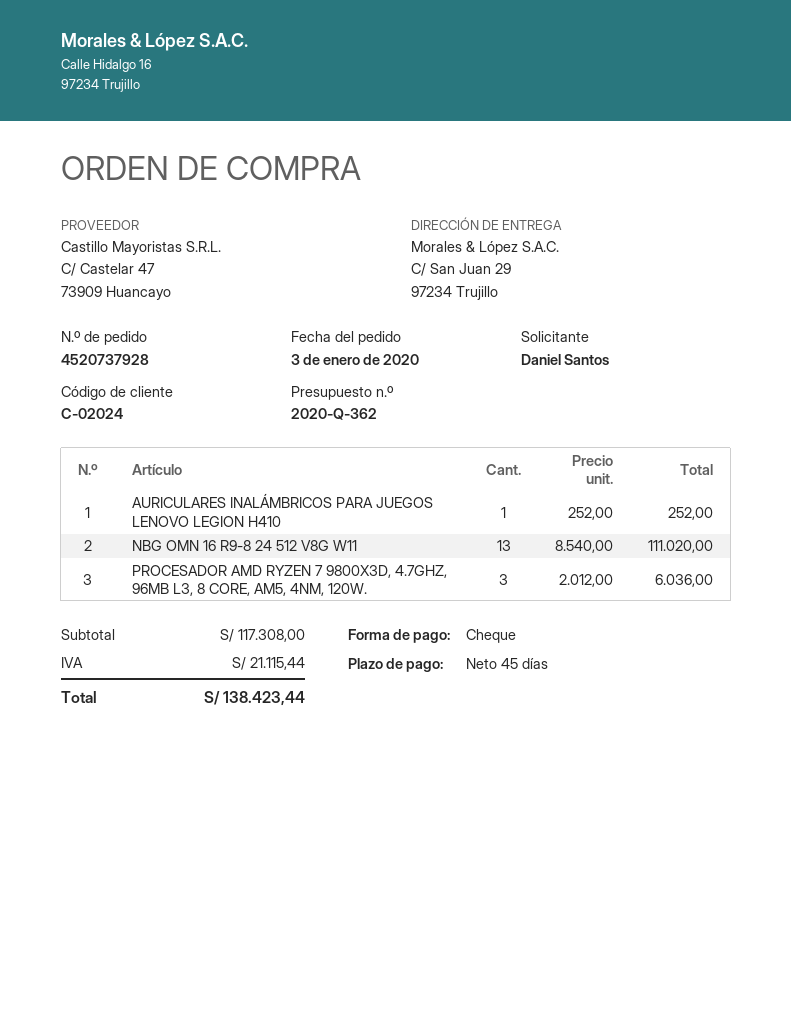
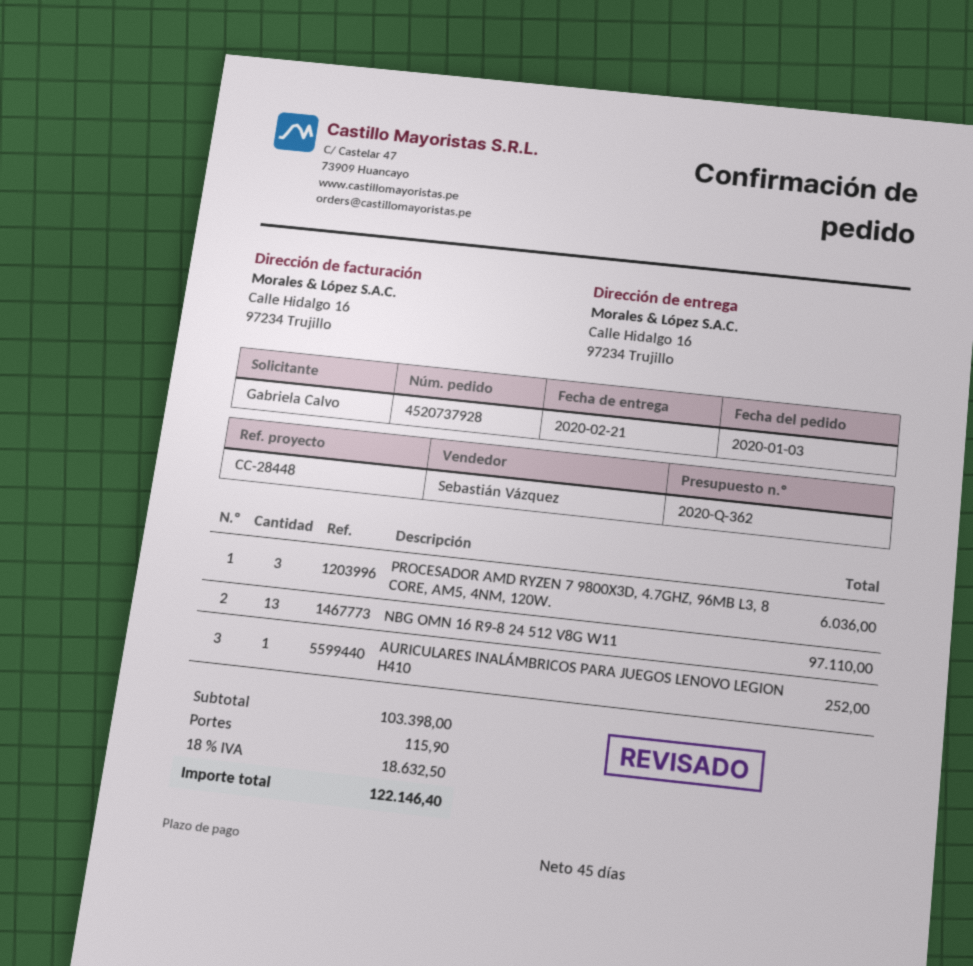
ordered by: Daniel Santos -> Gabriela Calvo
ship to: C/ San Juan 29, 97234 Trujillo -> Calle Hidalgo 16, 97234 Trujillo
NBG OMN 16 R9-8 24 512 V8G W11: 13 for 111020.00 -> 13 for 97110.00
subtotal: 117308.00 -> 103398.00
shipping: none -> 115.90
tax: 21115.44 -> 18632.50
total: 138423.44 -> 122146.40

